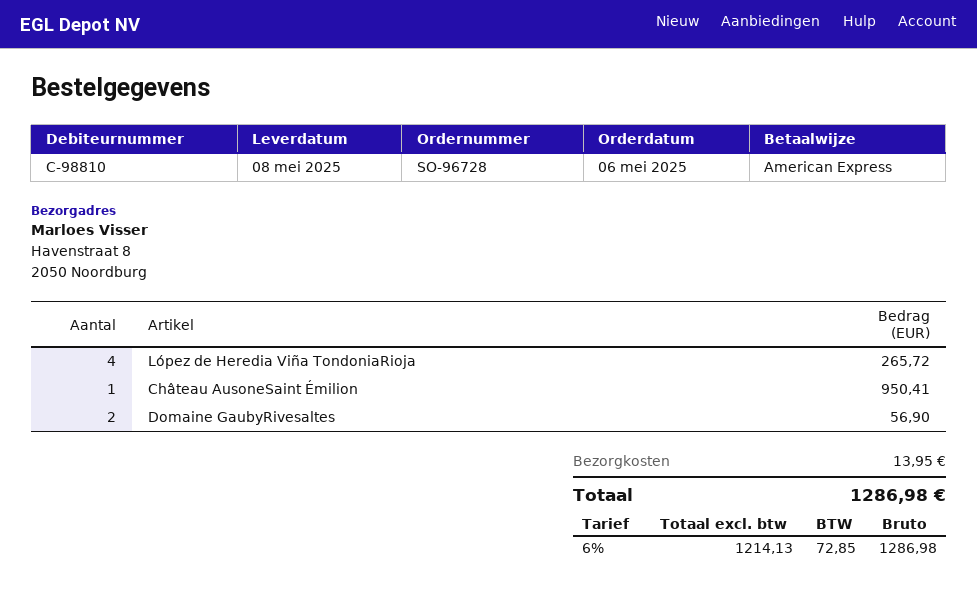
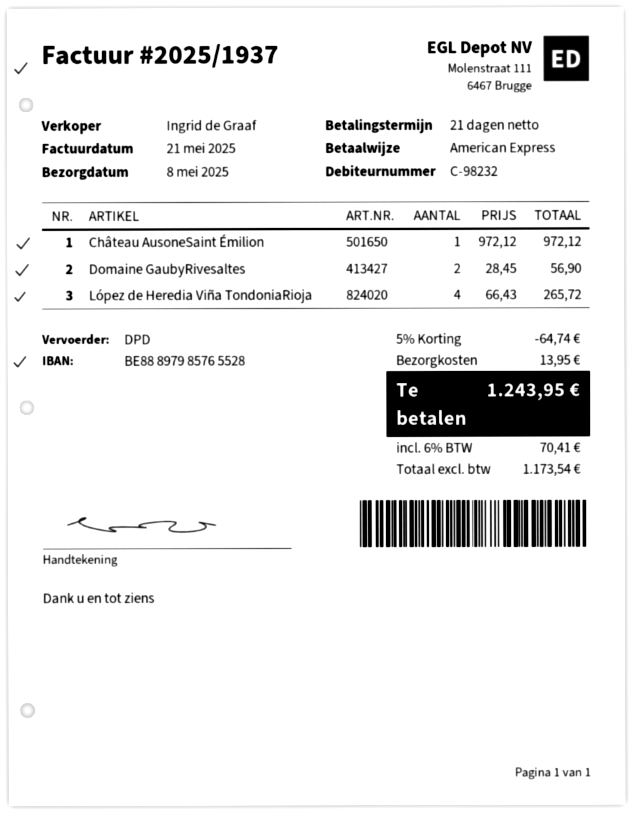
customer number: C-98810 -> C-98232
Château AusoneSaint Émilion: 1 for 950.41 -> 1 for 972.12
discount: none -> 5% = 64.74
net: 1214.13 -> 1173.54
tax: 6% = 72.85 -> 6% = 70.41
total: 1286.98 -> 1243.95

